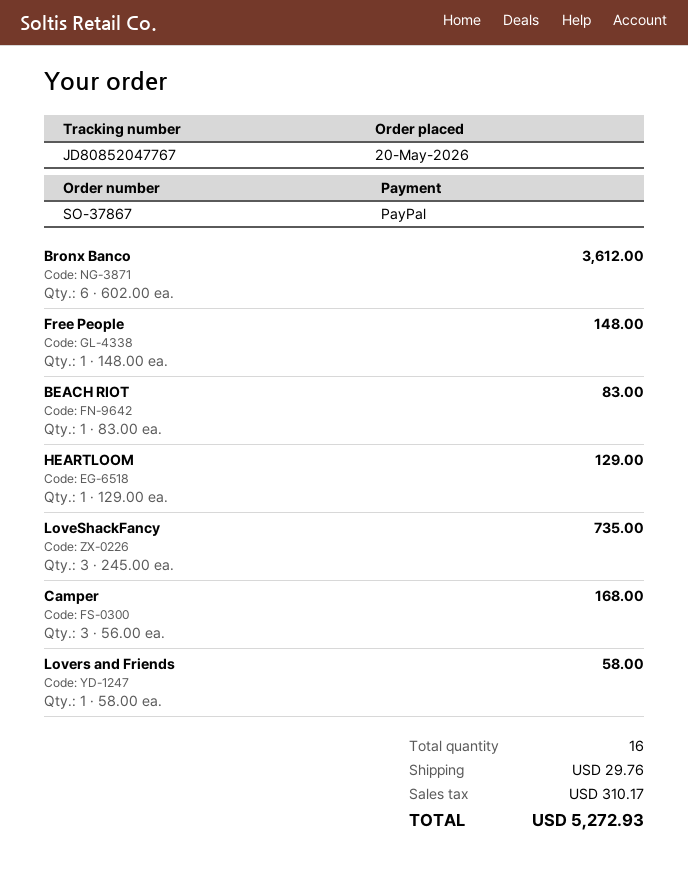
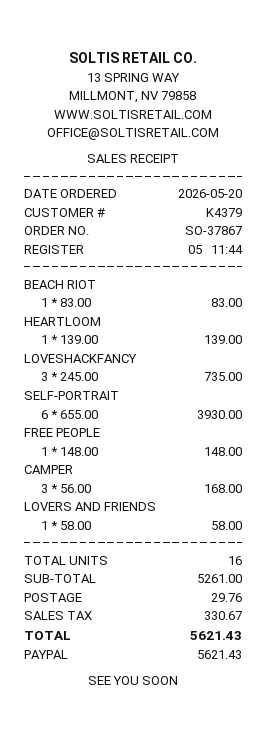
Bronx Banco: 6 x 602.00 = 3612.00 -> none
HEARTLOOM: 1 x 129.00 = 129.00 -> 1 x 139.00 = 139.00
SELF-PORTRAIT: none -> 6 x 655.00 = 3930.00
tax: 310.17 -> 330.67
total: 5272.93 -> 5621.43

